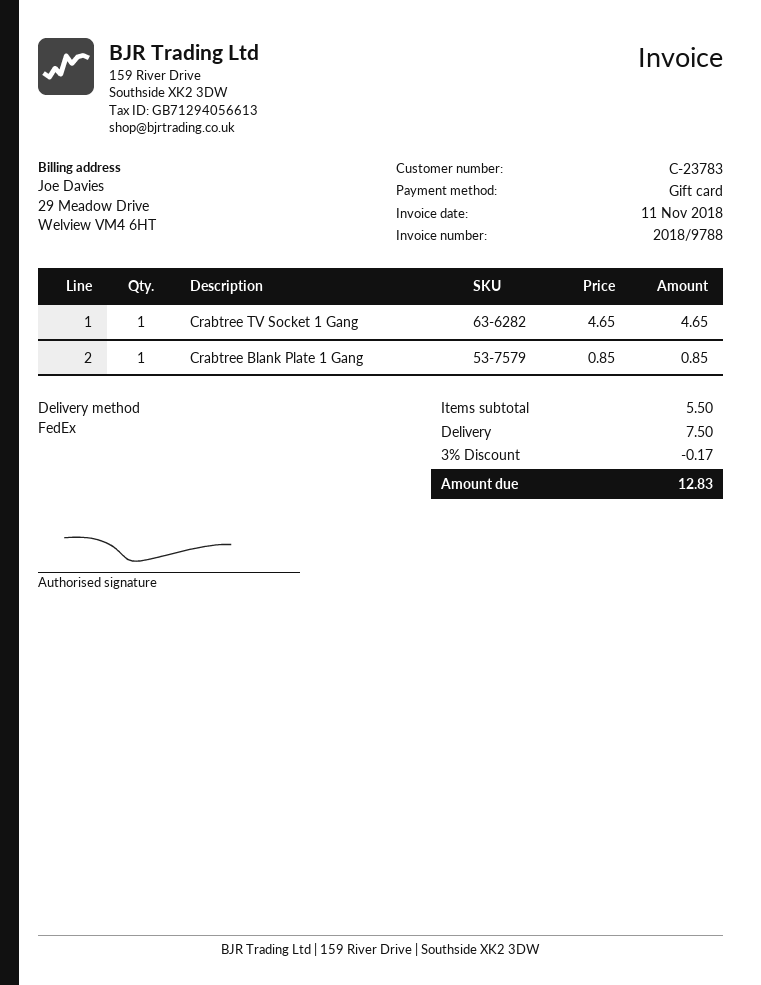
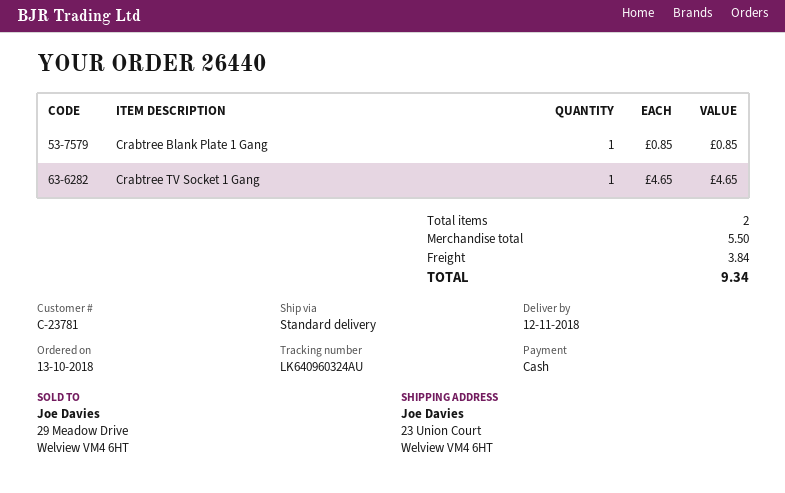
customer number: C-23783 -> C-23781
payment method: gift card -> cash
shipping method: FedEx -> standard
discount: 3% = 0.17 -> none
shipping: 7.50 -> 3.84
total: 12.83 -> 9.34

